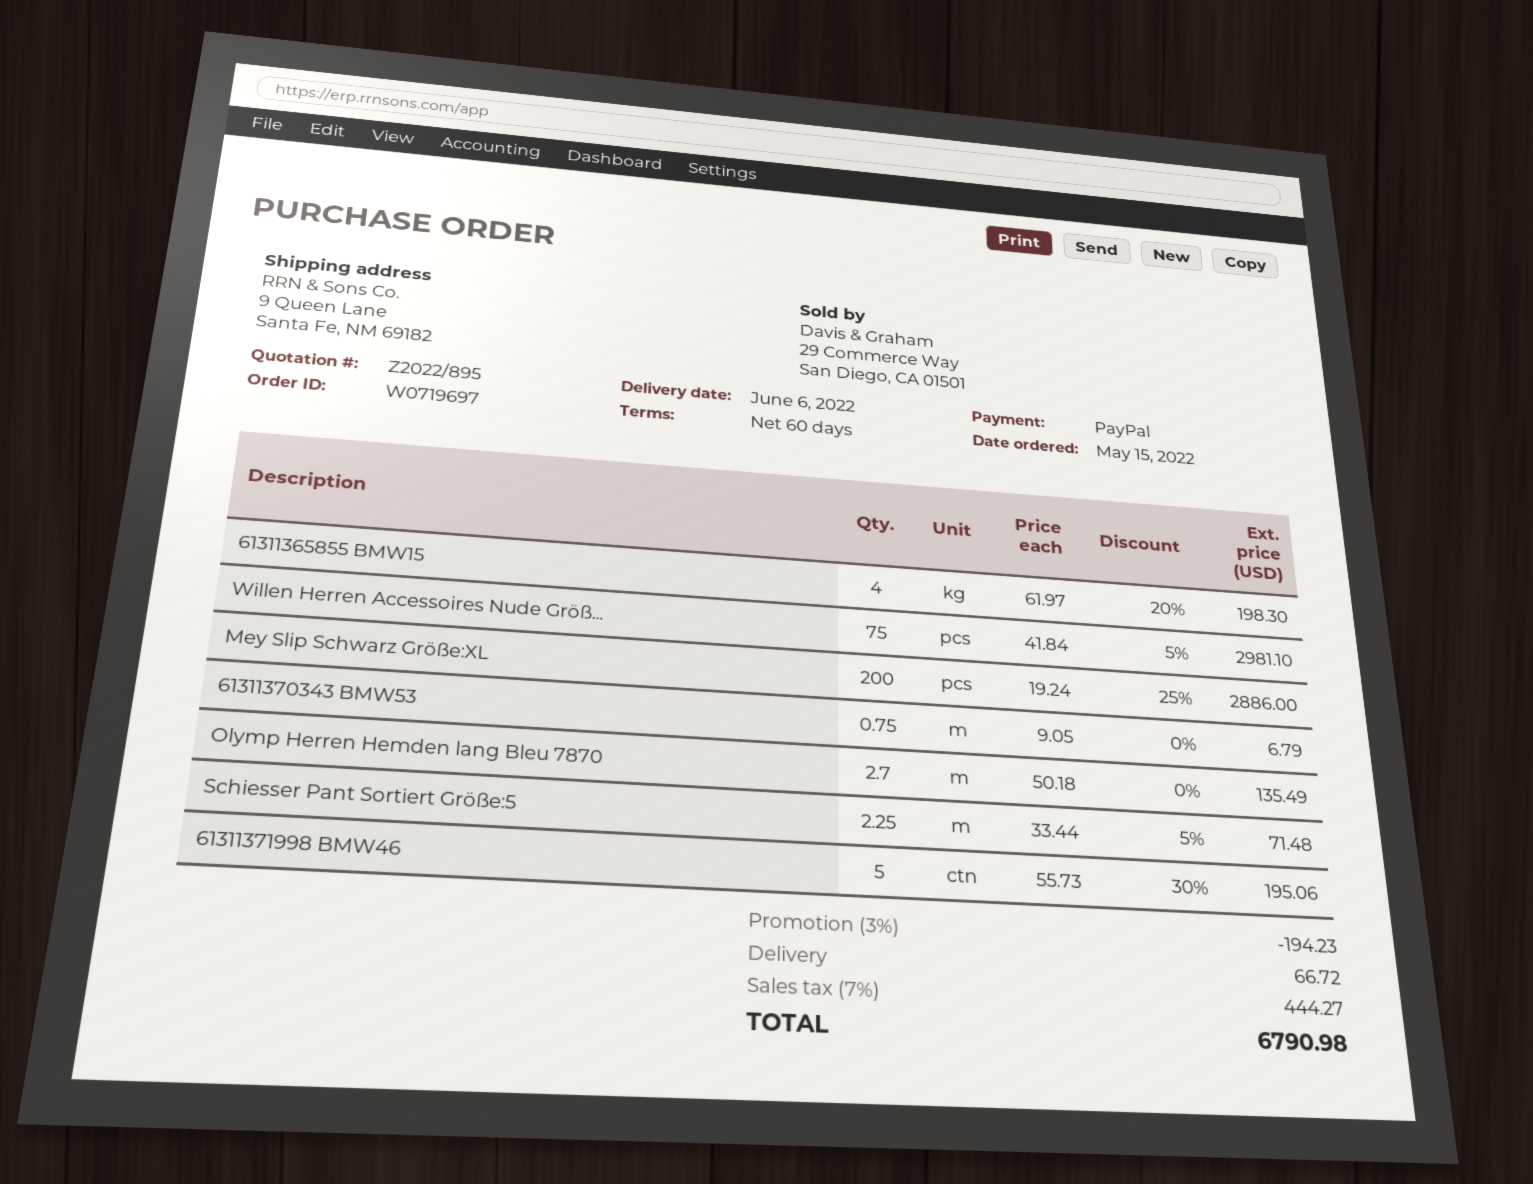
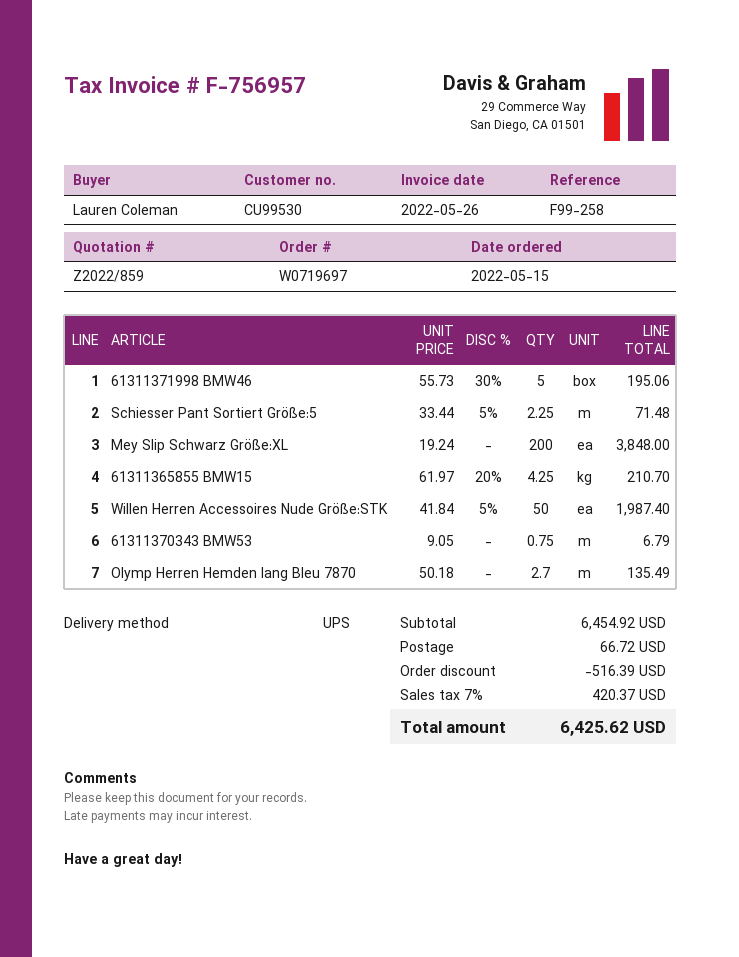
quote number: Z2022/895 -> Z2022/859
61311365855 BMW15: 4 x 61.97 - 20% = 198.30 -> 4.25 x 61.97 - 20% = 210.70
Willen Herren Accessoires Nude Größ...: 75 x 41.84 - 5% = 2981.10 -> 50 x 41.84 - 5% = 1987.40
Mey Slip Schwarz Größe:XL: 200 x 19.24 - 25% = 2886.00 -> 200 x 19.24 = 3848.00
discount: 194.23 -> 516.39
tax: 7% = 444.27 -> 7% = 420.37
total: 6790.98 -> 6425.62

